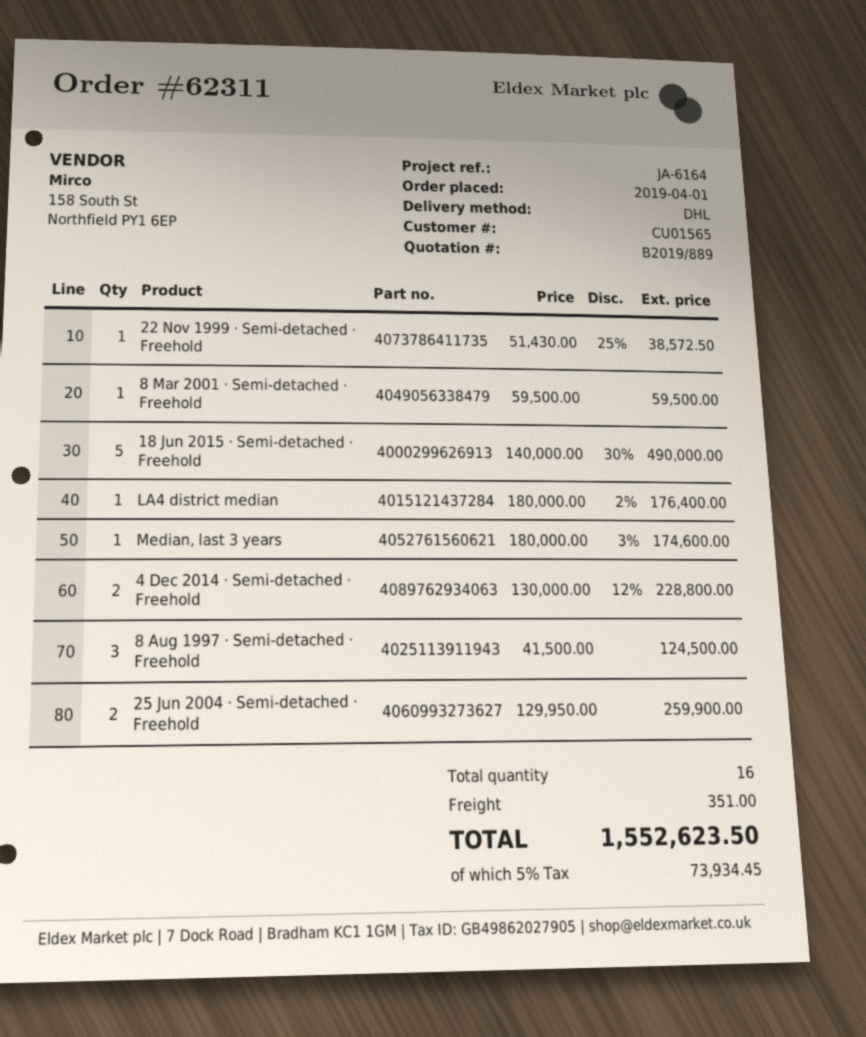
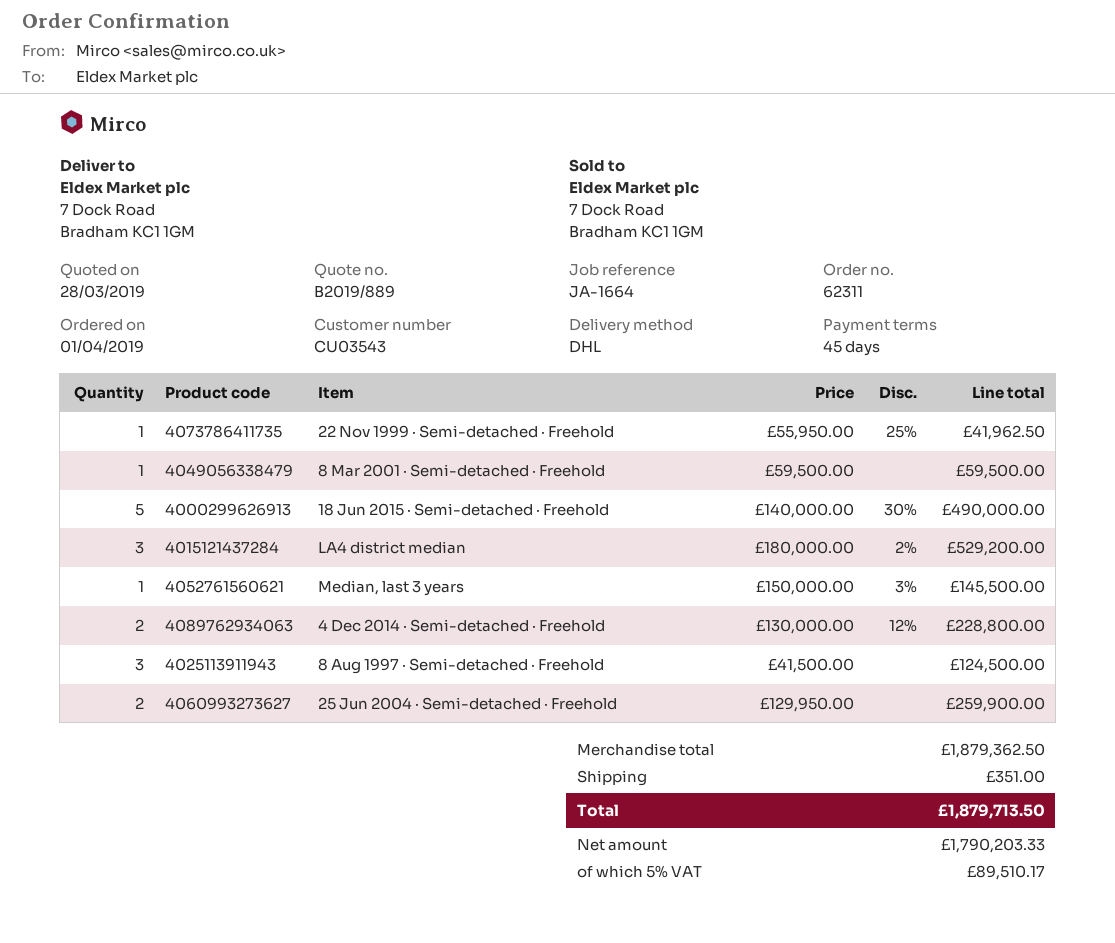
customer number: CU01565 -> CU03543
reference: JA-6164 -> JA-1664
22 Nov 1999 · Semi-detached · Freehold: 1 x 51430.00 - 25% = 38572.50 -> 1 x 55950.00 - 25% = 41962.50
LA4 district median: 1 x 180000.00 - 2% = 176400.00 -> 3 x 180000.00 - 2% = 529200.00
Median, last 3 years: 1 x 180000.00 - 3% = 174600.00 -> 1 x 150000.00 - 3% = 145500.00
tax: 5% = 73934.45 -> 5% = 89510.17
total: 1552623.50 -> 1879713.50

